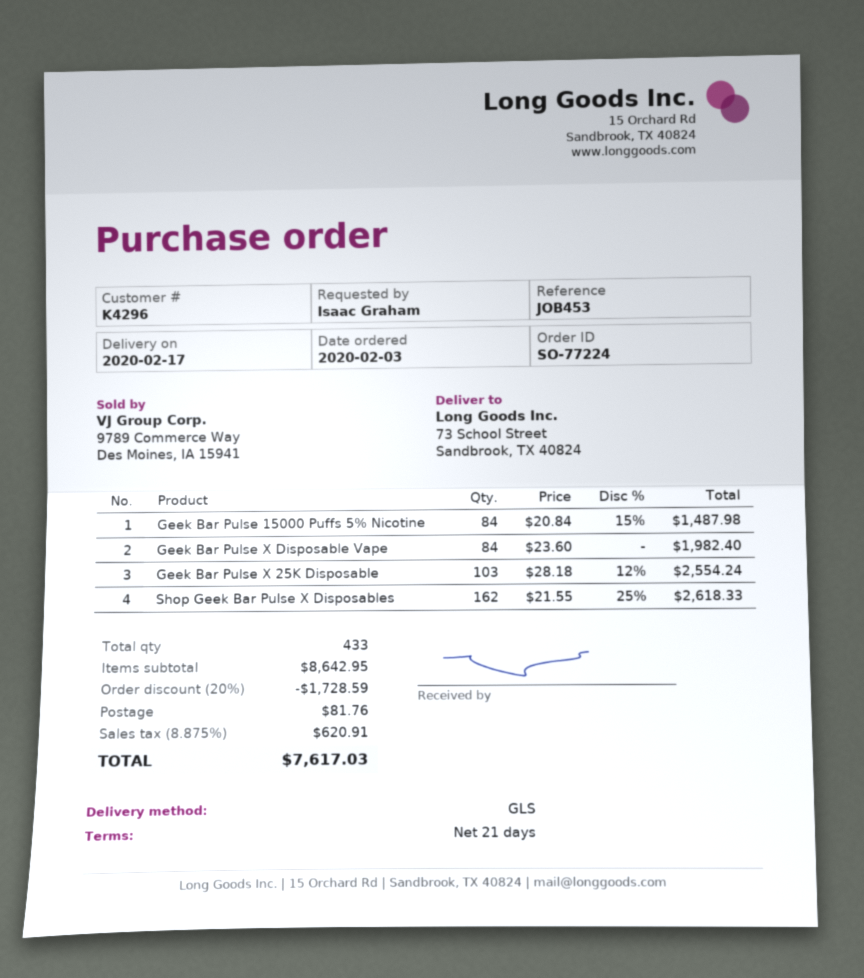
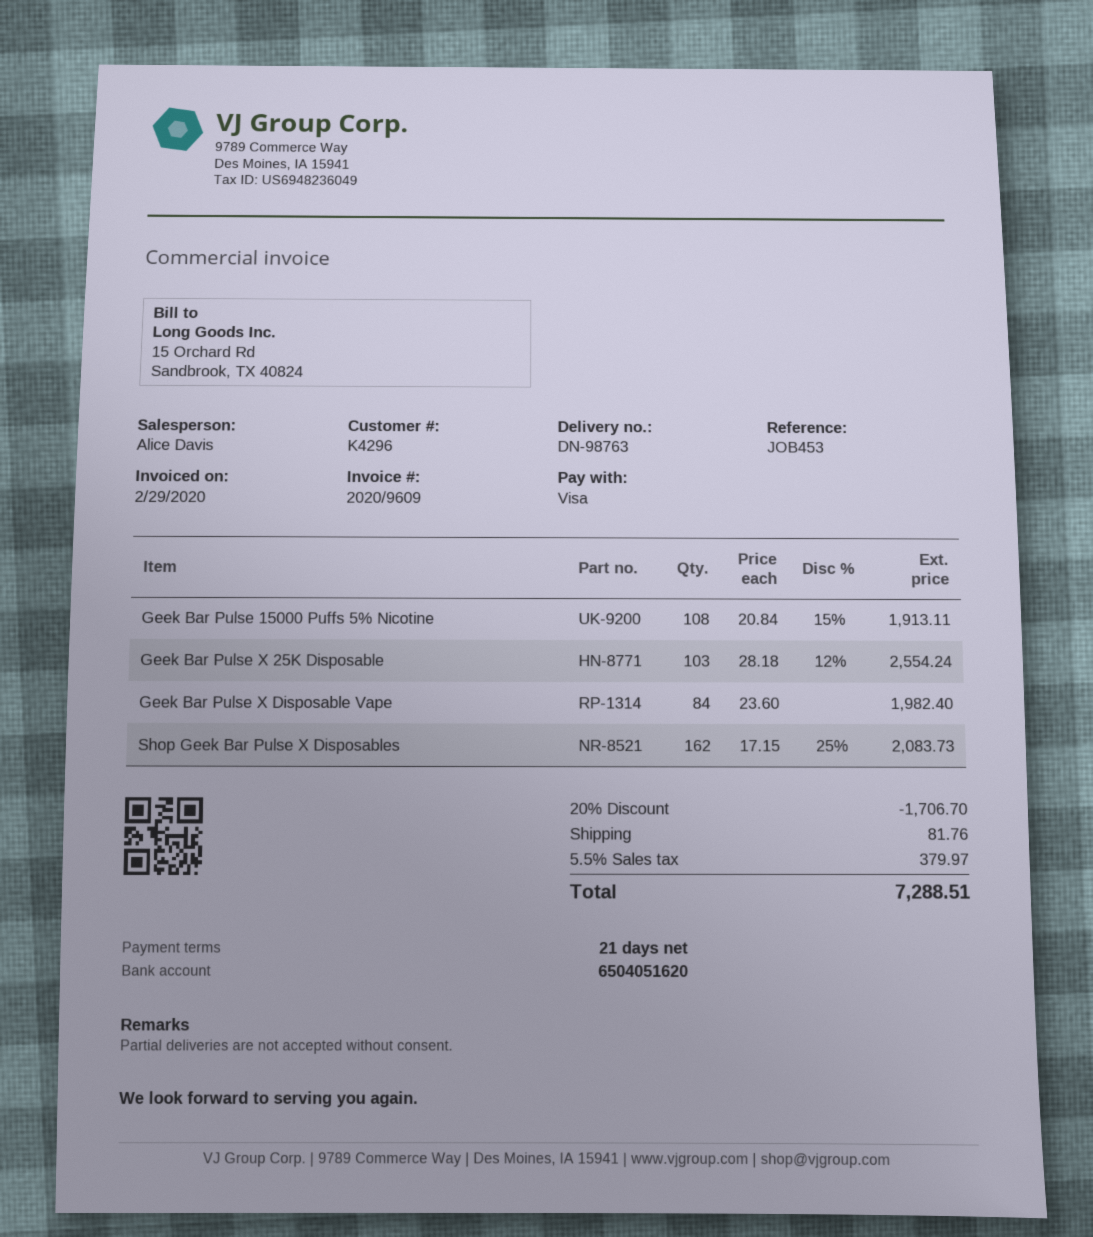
Geek Bar Pulse 15000 Puffs 5% Nicotine: 84 x 20.84 - 15% = 1487.98 -> 108 x 20.84 - 15% = 1913.11
Shop Geek Bar Pulse X Disposables: 162 x 21.55 - 25% = 2618.33 -> 162 x 17.15 - 25% = 2083.73
discount: 20% = 1728.59 -> 20% = 1706.70
tax: 8.875% = 620.91 -> 5.5% = 379.97
total: 7617.03 -> 7288.51

